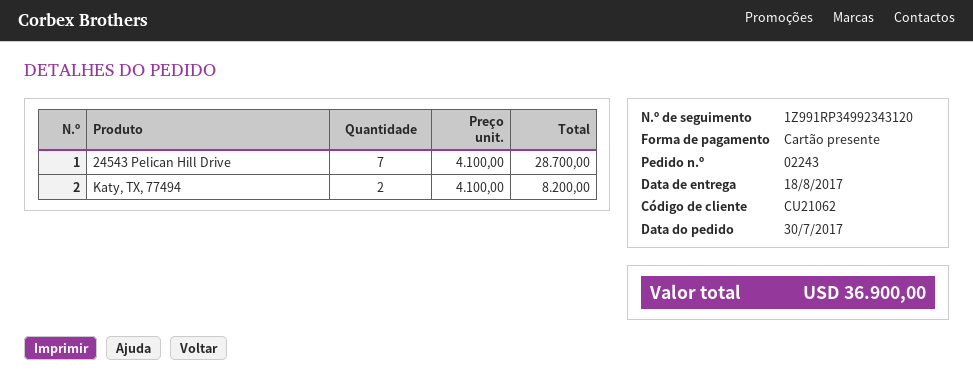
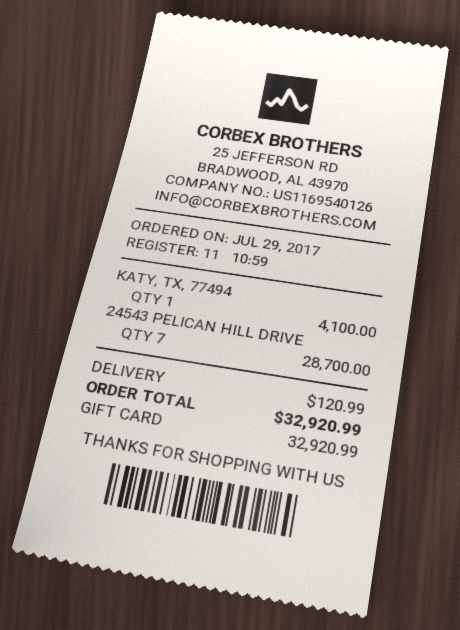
order date: 2017-07-30 -> 2017-07-29
Katy, TX, 77494: 2 for 8200.00 -> 1 for 4100.00
shipping: none -> 120.99
total: 36900.00 -> 32920.99

